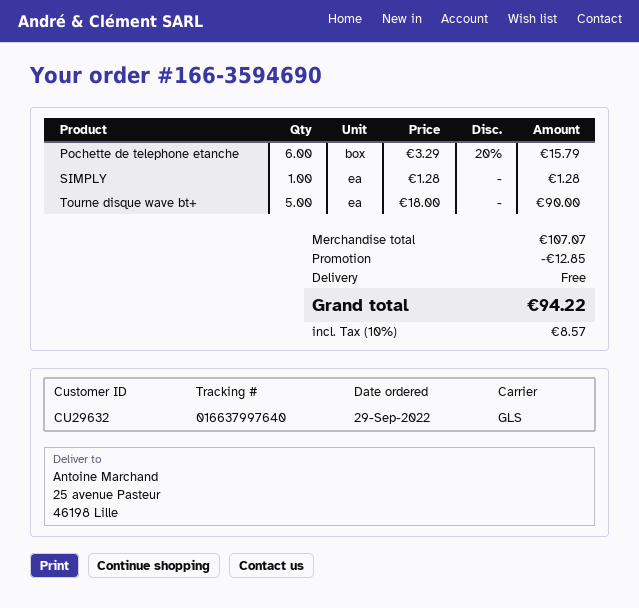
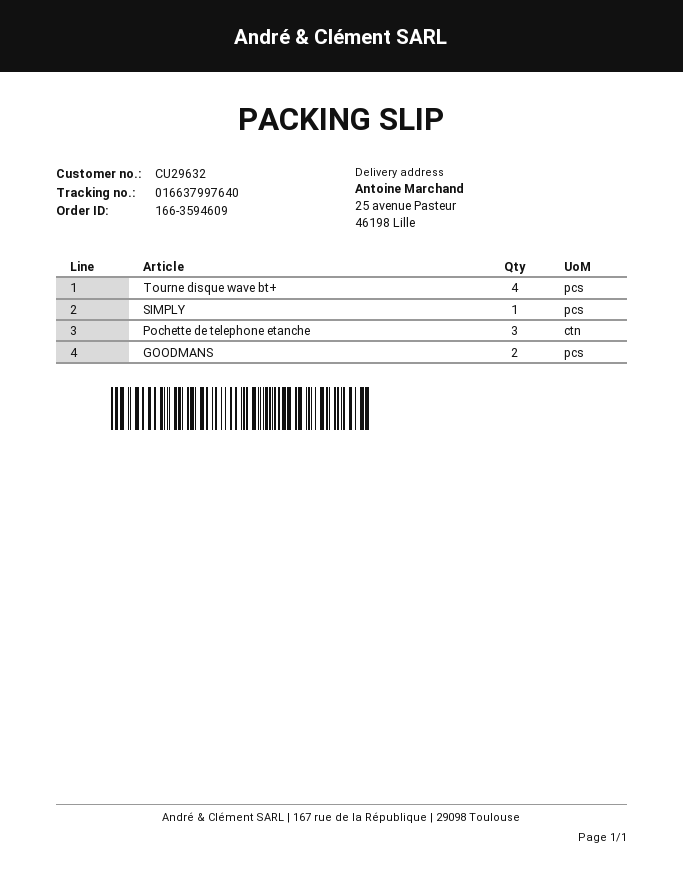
order number: 166-3594690 -> 166-3594609
Pochette de telephone etanche: 6 -> 3
Tourne disque wave bt+: 5 -> 4
GOODMANS: none -> 2

